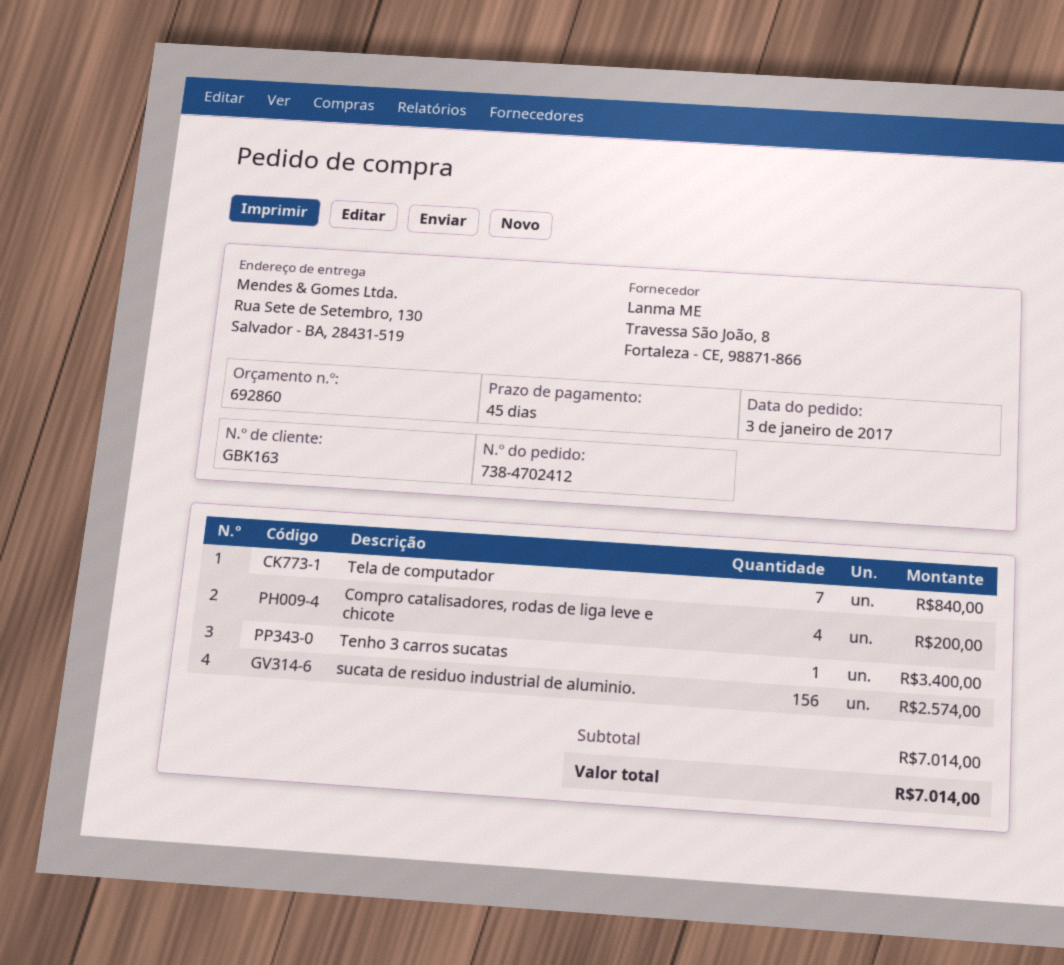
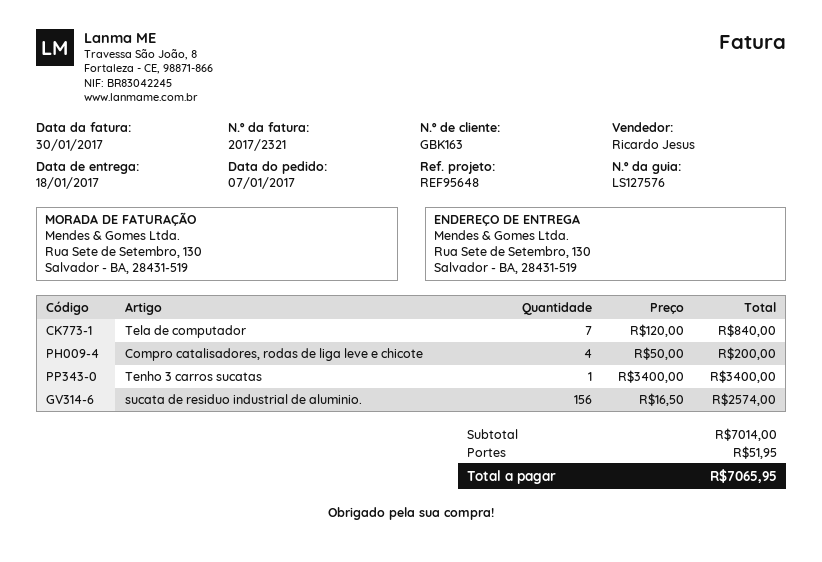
order date: 2017-01-03 -> 2017-01-07
shipping: none -> 51.95
total: 7014.00 -> 7065.95

